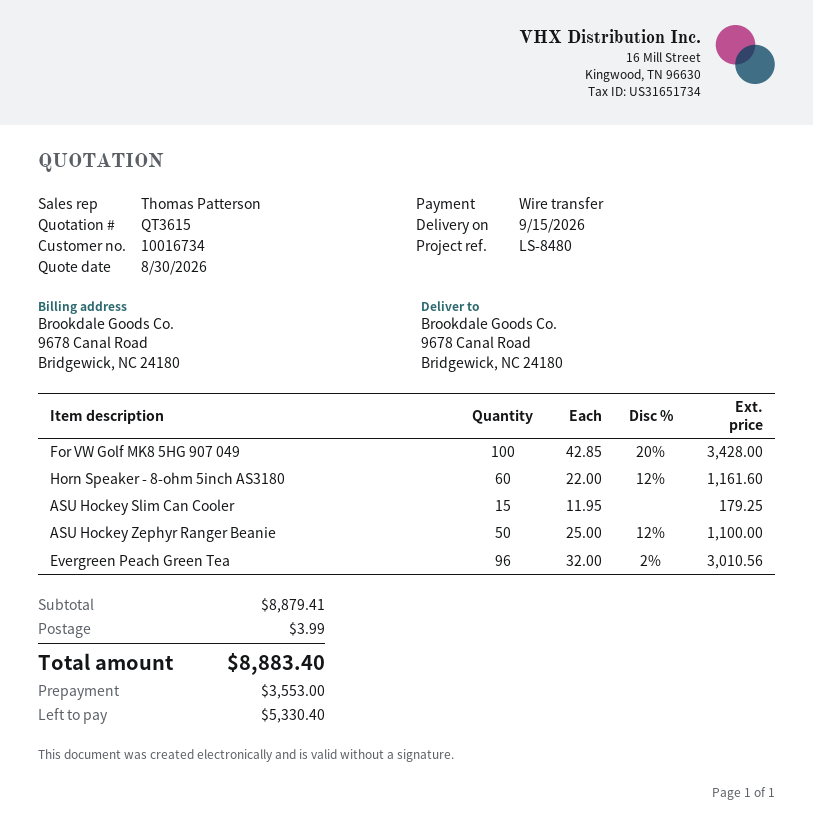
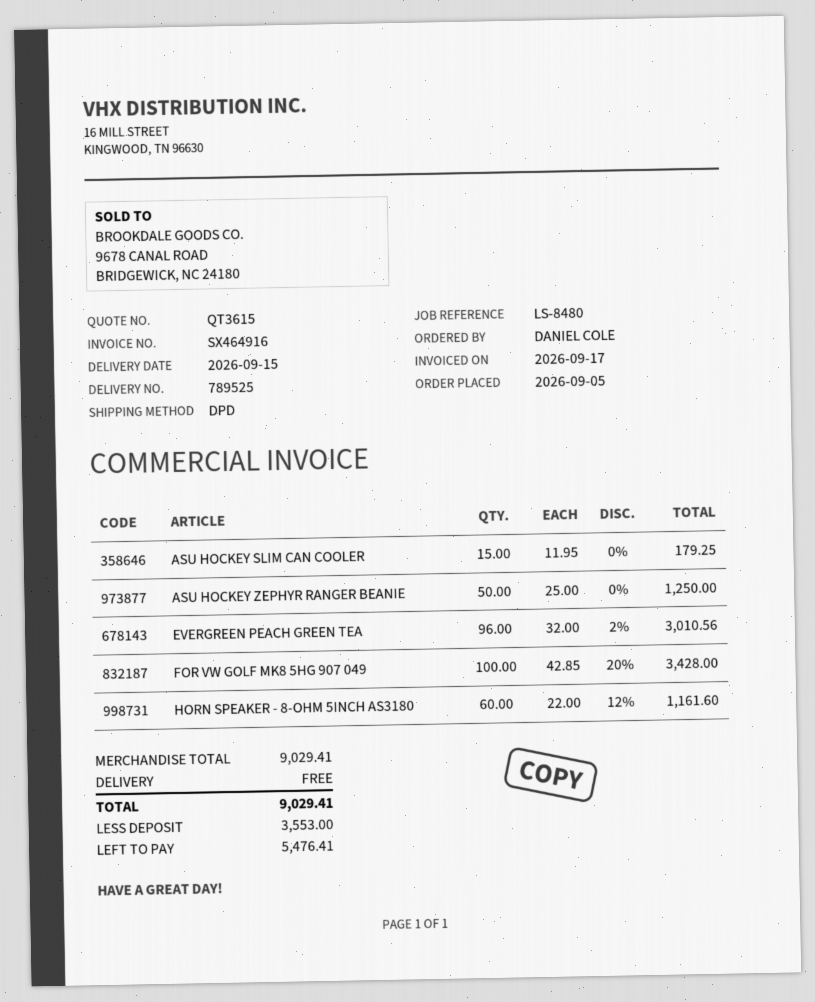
ASU Hockey Zephyr Ranger Beanie: 50 x 25.00 - 12% = 1100.00 -> 50 x 25.00 = 1250.00
subtotal: 8879.41 -> 9029.41
shipping: 3.99 -> 0.00
total: 8883.40 -> 9029.41
balance: 5330.40 -> 5476.41

